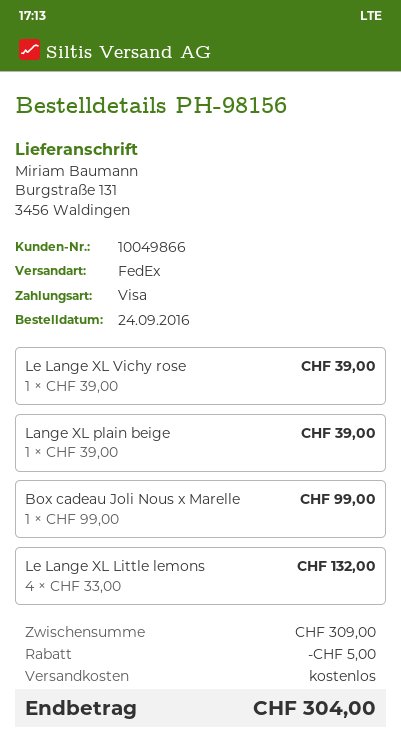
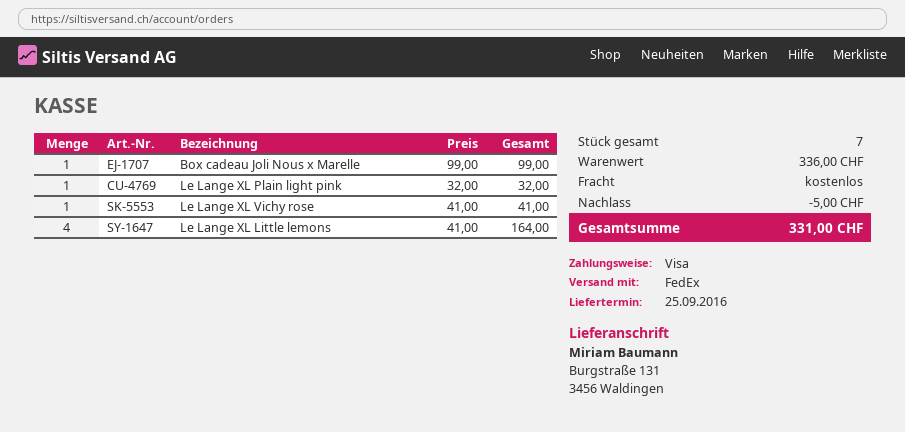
Le Lange XL Vichy rose: 1 x 39.00 = 39.00 -> 1 x 41.00 = 41.00
Lange XL plain beige: 1 x 39.00 = 39.00 -> none
Le Lange XL Little lemons: 4 x 33.00 = 132.00 -> 4 x 41.00 = 164.00
Le Lange XL Plain light pink: none -> 1 x 32.00 = 32.00
subtotal: 309.00 -> 336.00
total: 304.00 -> 331.00

